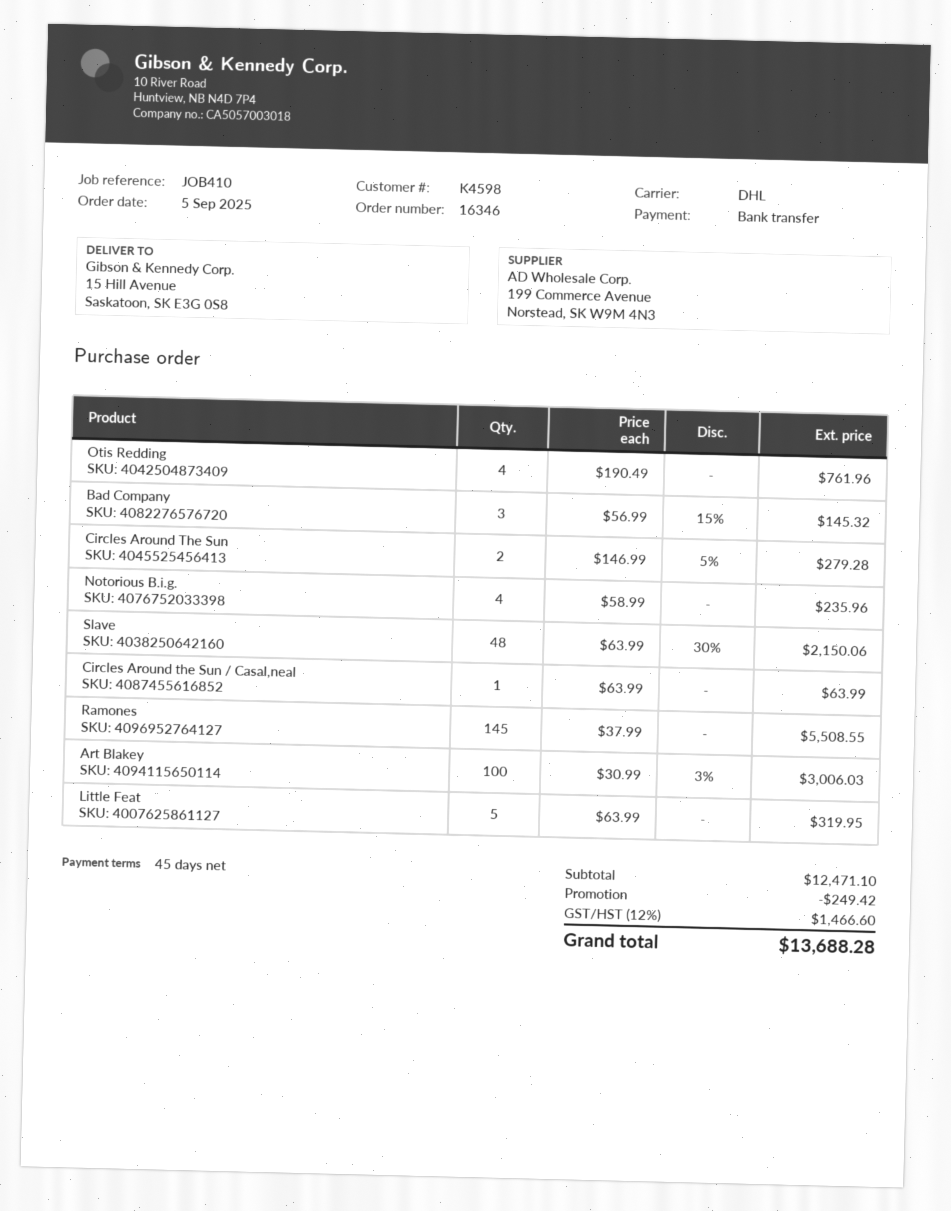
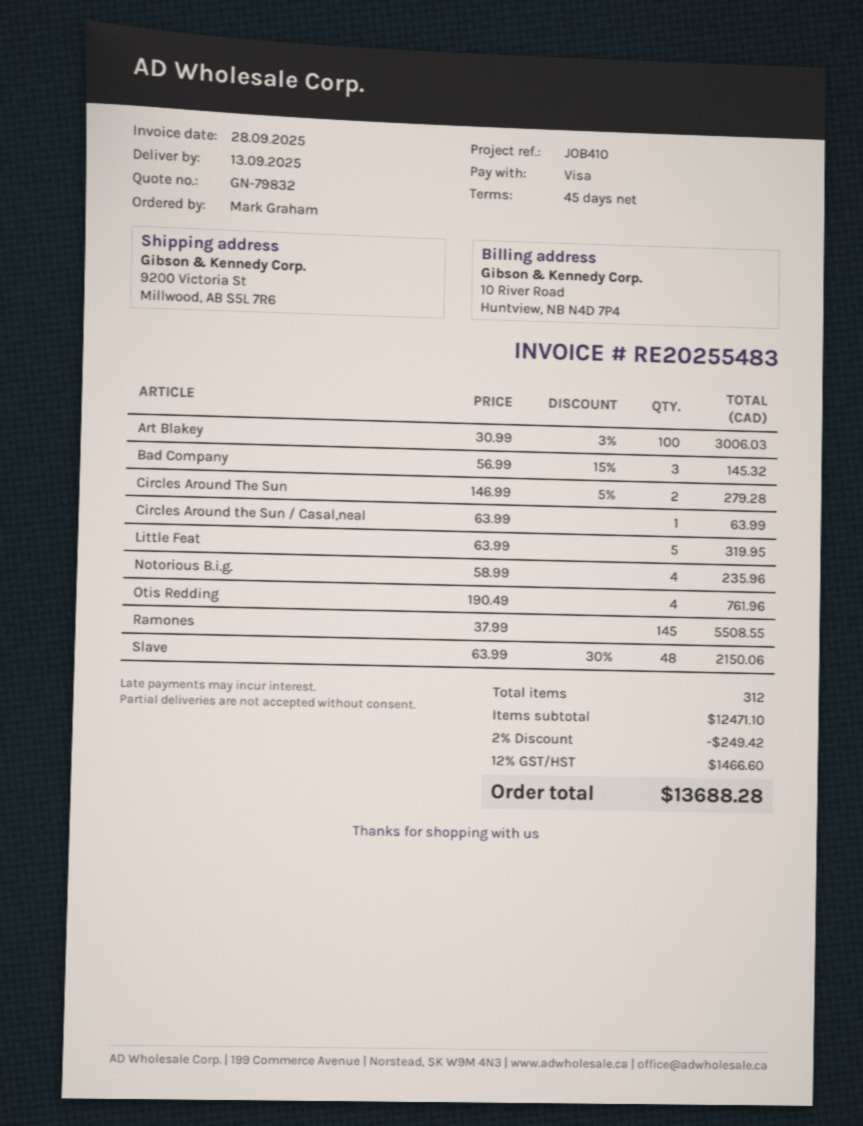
payment method: bank transfer -> Visa
ship to: 15 Hill Avenue, Saskatoon, SK E3G 0S8 -> 9200 Victoria St, Millwood, AB S5L 7R6

